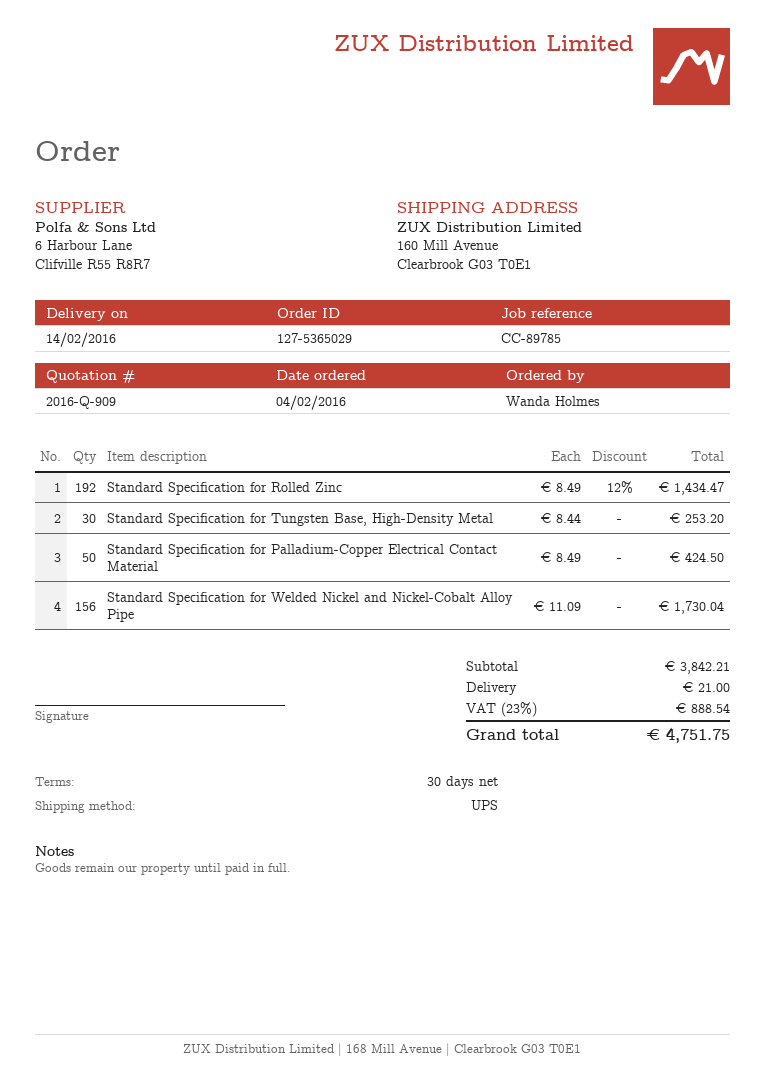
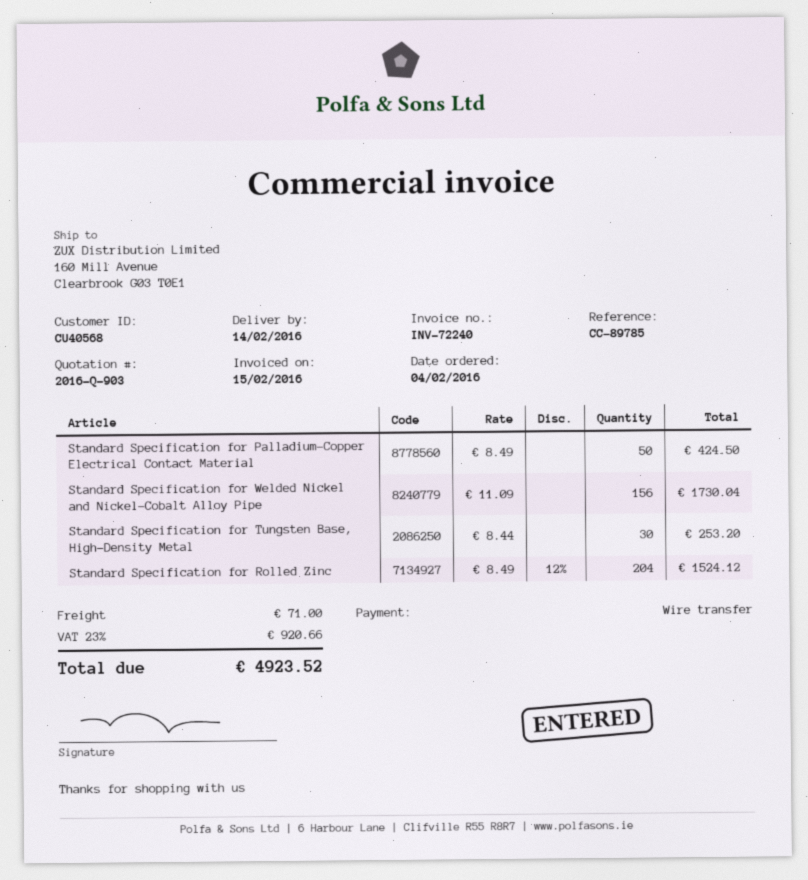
quote number: 2016-Q-909 -> 2016-Q-903
Standard Specification for Rolled Zinc: 192 x 8.49 - 12% = 1434.47 -> 204 x 8.49 - 12% = 1524.12
shipping: 21.00 -> 71.00
tax: 23% = 888.54 -> 23% = 920.66
total: 4751.75 -> 4923.52

